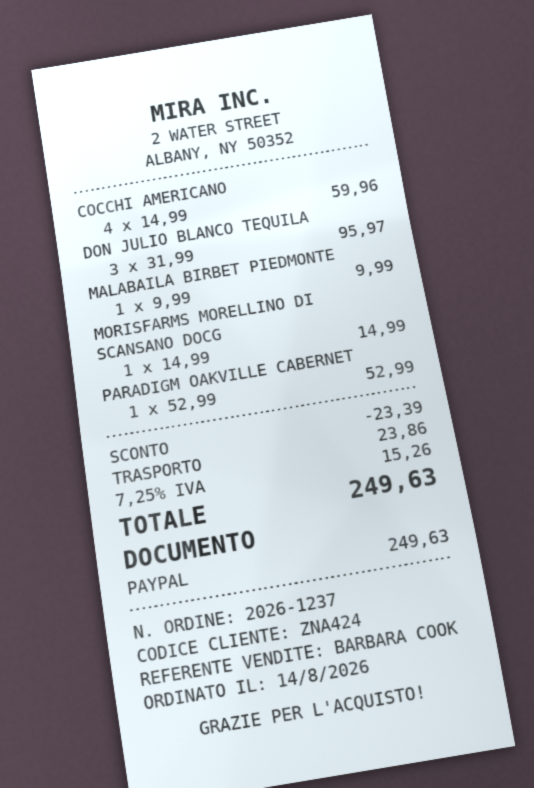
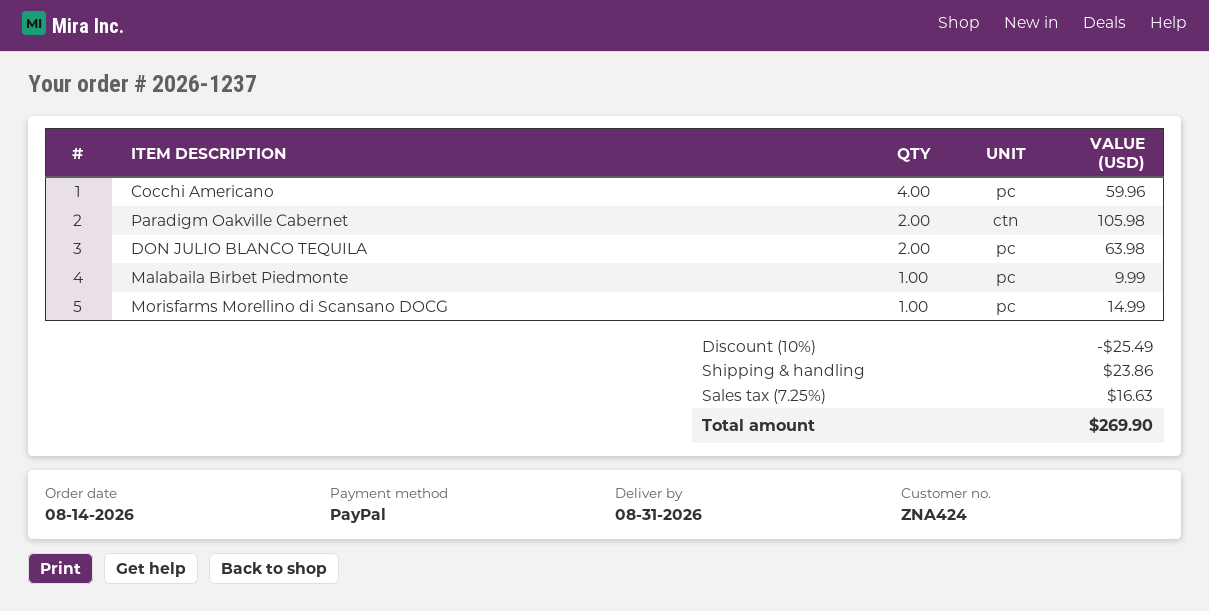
DON JULIO BLANCO TEQUILA: 3 for 95.97 -> 2 for 63.98
PARADIGM OAKVILLE CABERNET: 1 for 52.99 -> 2 for 105.98
discount: 23.39 -> 25.49
tax: 7.25% = 15.26 -> 7.25% = 16.63
total: 249.63 -> 269.90

